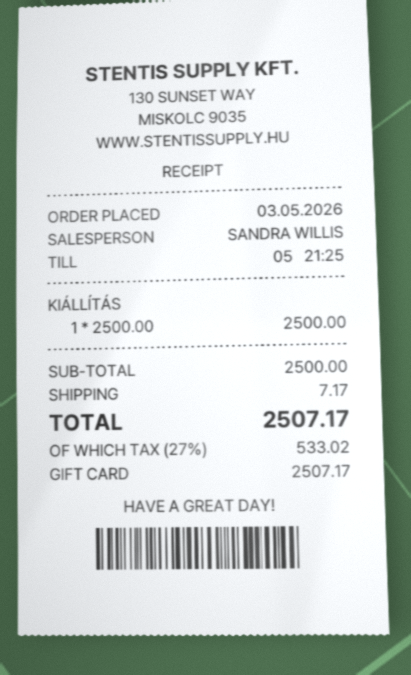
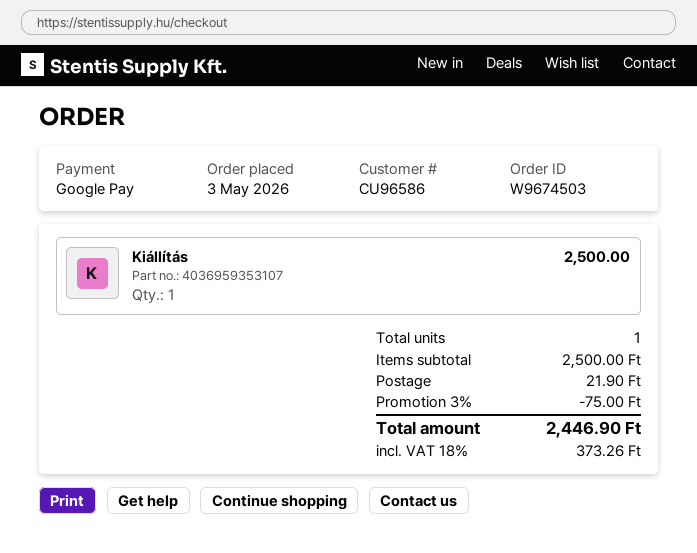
payment method: gift card -> Google Pay
discount: none -> 3% = 75.00
shipping: 7.17 -> 21.90
tax: 27% = 533.02 -> 18% = 373.26
total: 2507.17 -> 2446.90

